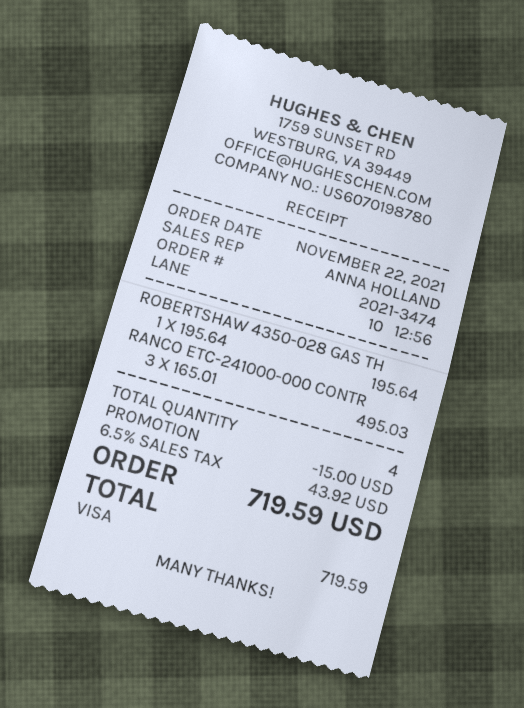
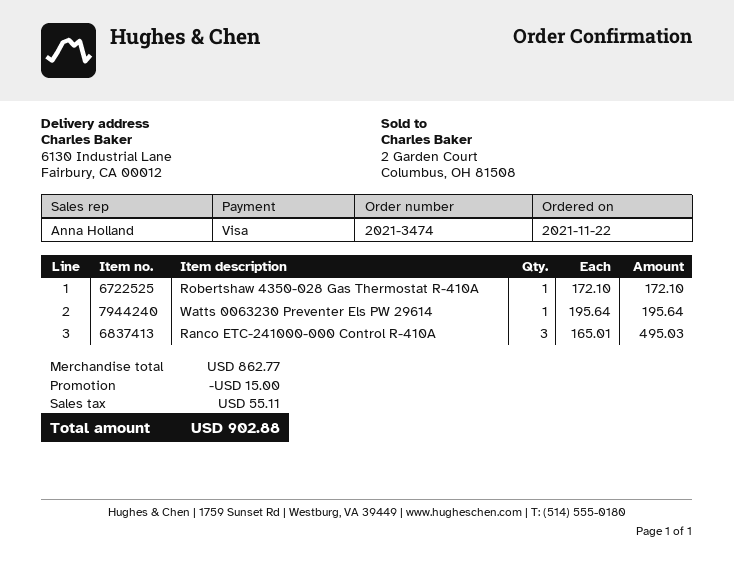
ROBERTSHAW 4350-028 GAS TH: 1 x 195.64 = 195.64 -> 1 x 172.10 = 172.10
Watts 0063230 Preventer Els PW 29614: none -> 1 x 195.64 = 195.64
tax: 43.92 -> 55.11
total: 719.59 -> 902.88

